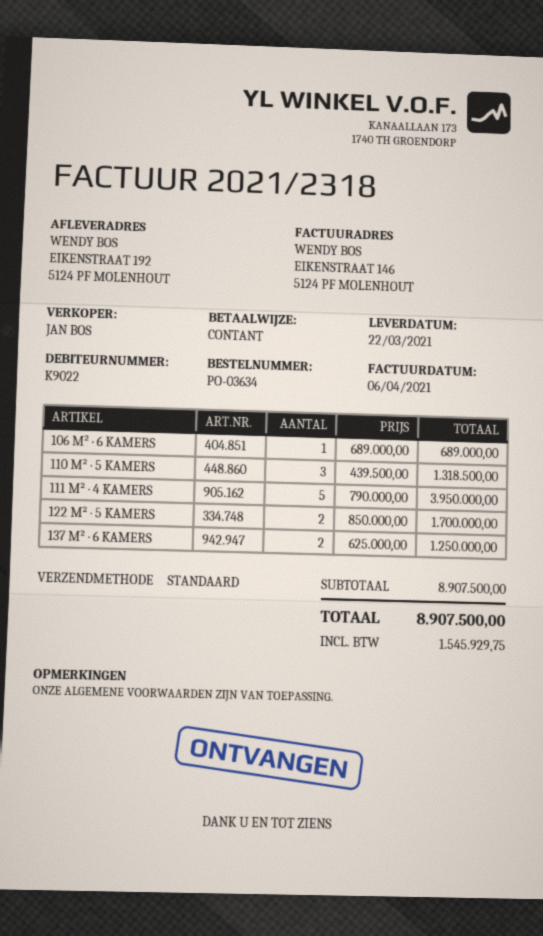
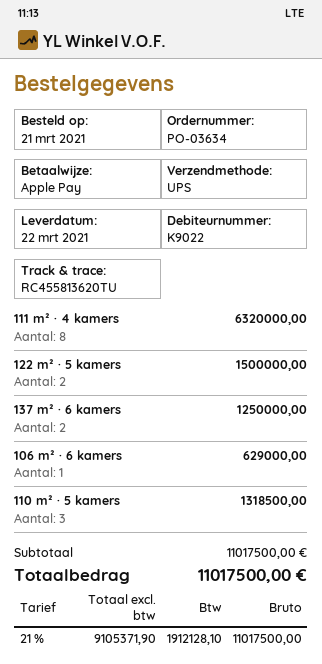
payment method: cash -> Apple Pay
shipping method: standard -> UPS
106 M² · 6 KAMERS: 1 for 689000.00 -> 1 for 629000.00
111 M² · 4 KAMERS: 5 for 3950000.00 -> 8 for 6320000.00
122 M² · 5 KAMERS: 2 for 1700000.00 -> 2 for 1500000.00
subtotal: 8907500.00 -> 11017500.00
tax: 1545929.75 -> 1912128.10
total: 8907500.00 -> 11017500.00

